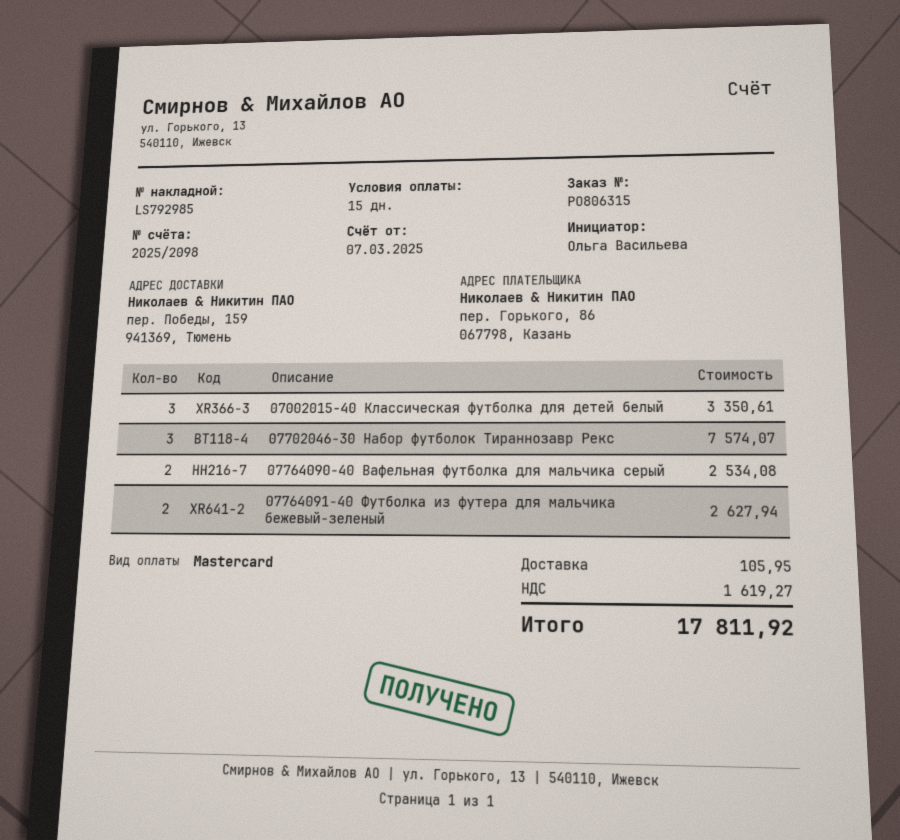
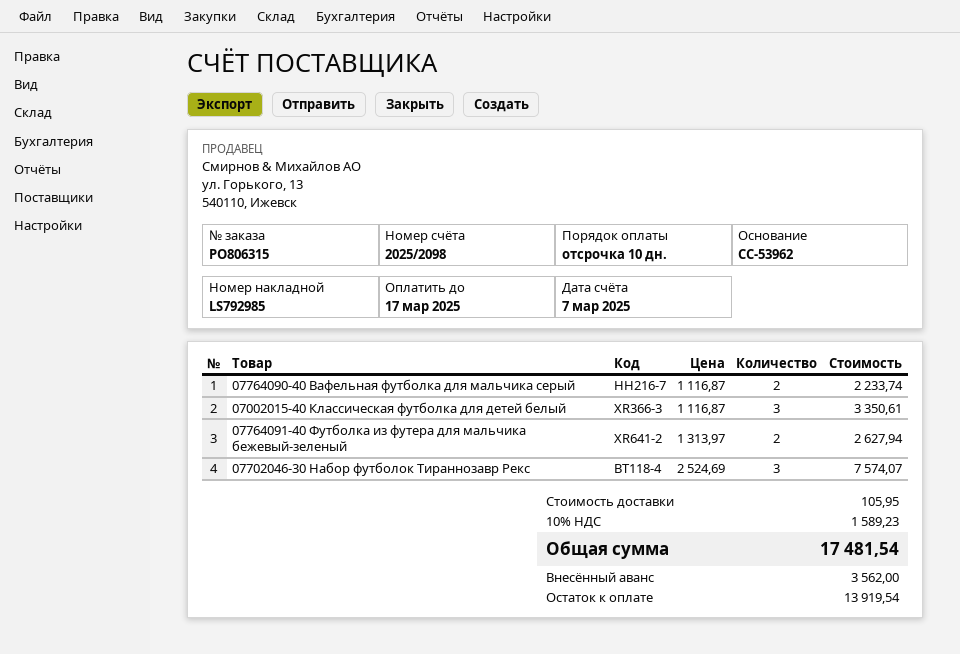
payment terms: 15 days -> 10 days
07764090-40 Вафельная футболка для мальчика серый: 2 for 2534.08 -> 2 for 2233.74
tax: 1619.27 -> 1589.23
total: 17811.92 -> 17481.54

